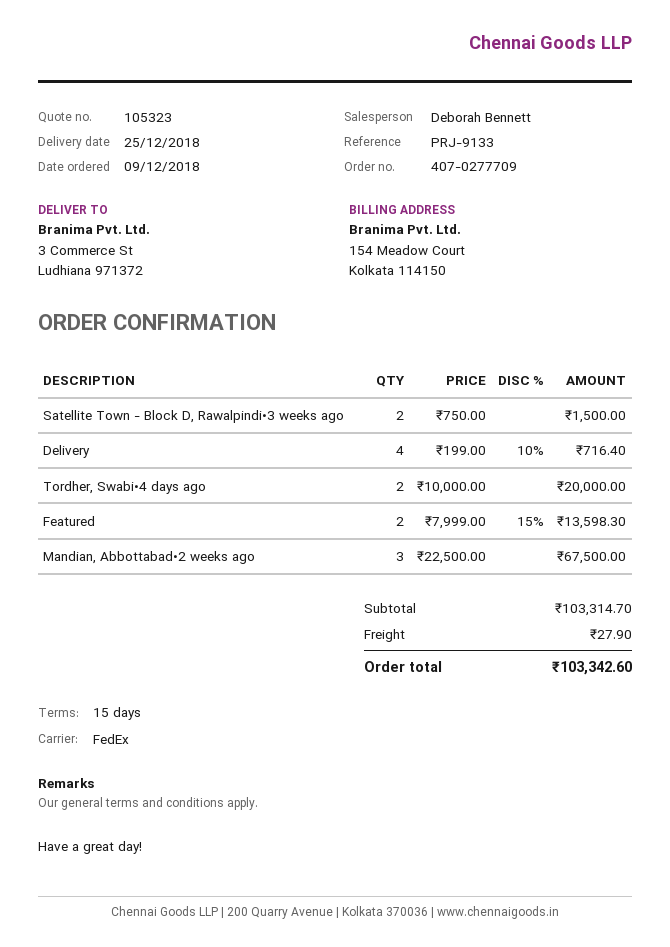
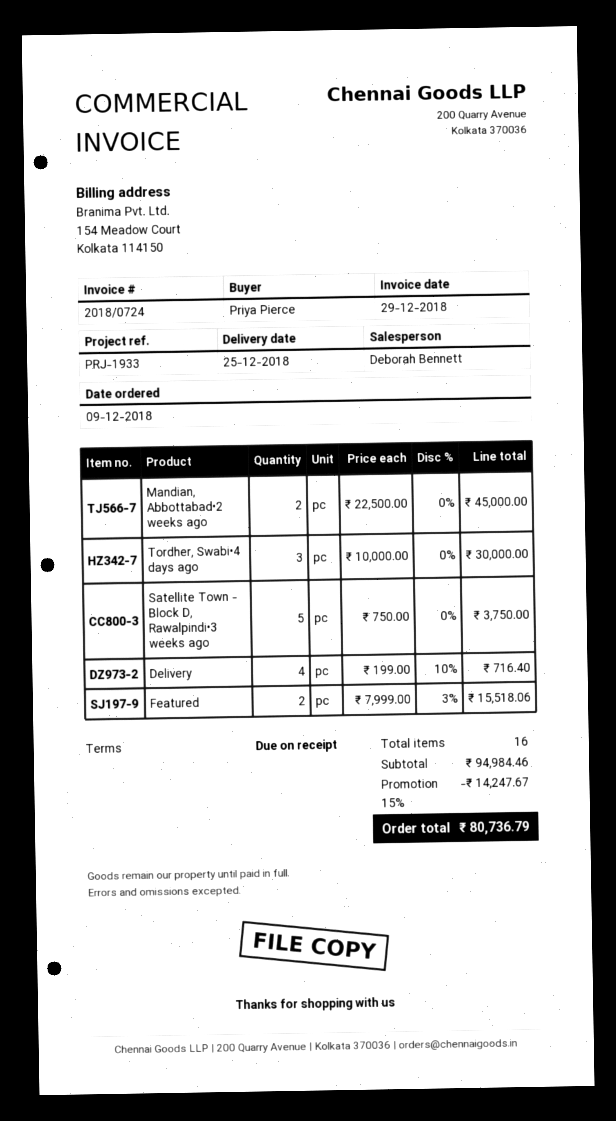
payment terms: 15 days -> on receipt
reference: PRJ-9133 -> PRJ-1933
Satellite Town - Block D, Rawalpindi•3 weeks ago: 2 x 750.00 = 1500.00 -> 5 x 750.00 = 3750.00
Tordher, Swabi•4 days ago: 2 x 10000.00 = 20000.00 -> 3 x 10000.00 = 30000.00
Featured: 2 x 7999.00 - 15% = 13598.30 -> 2 x 7999.00 - 3% = 15518.06
Mandian, Abbottabad•2 weeks ago: 3 x 22500.00 = 67500.00 -> 2 x 22500.00 = 45000.00
subtotal: 103314.70 -> 94984.46
discount: none -> 15% = 14247.67
shipping: 27.90 -> none
total: 103342.60 -> 80736.79

